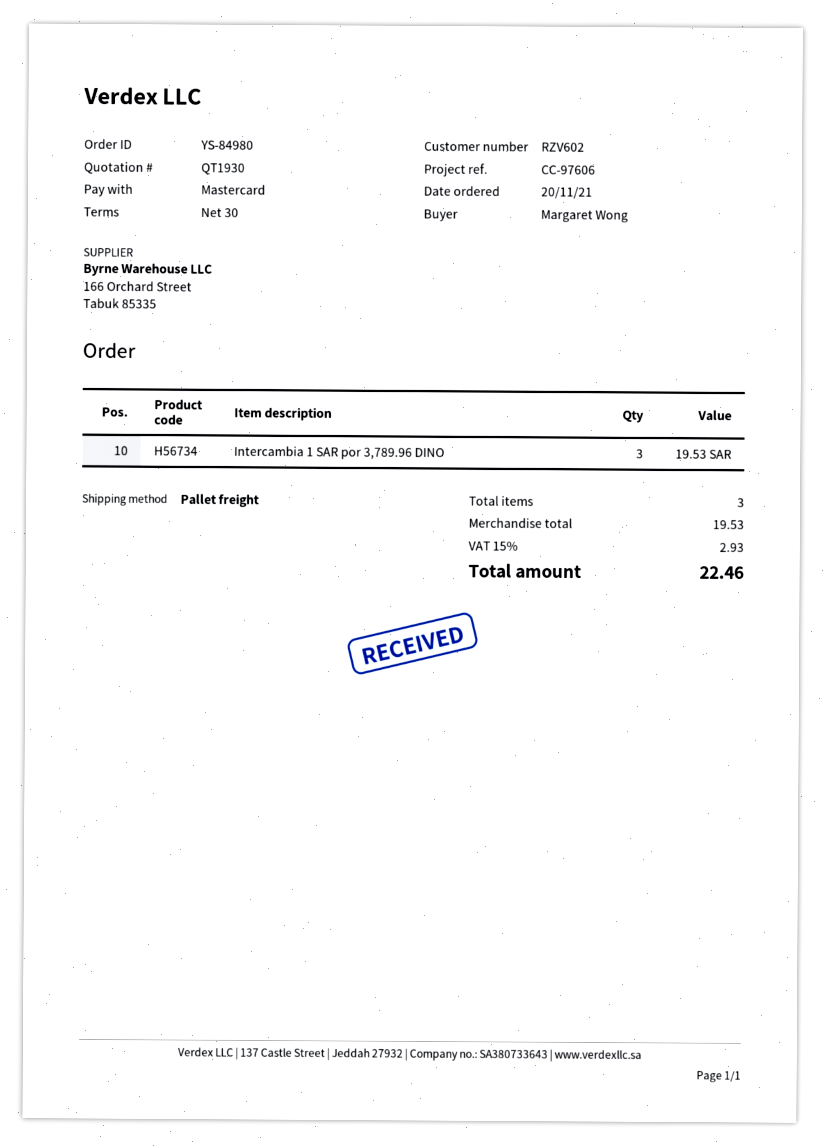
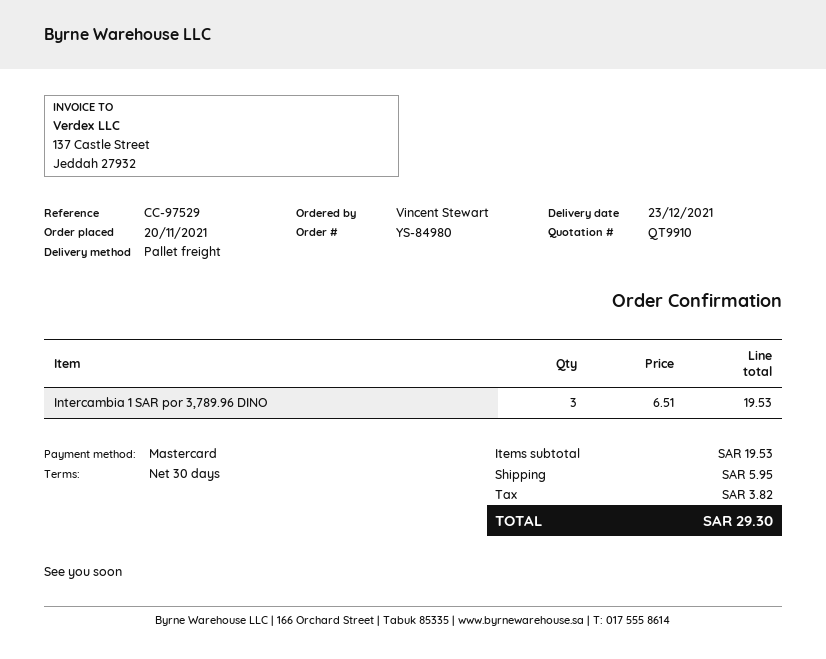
quote number: QT1930 -> QT9910
reference: CC-97606 -> CC-97529
ordered by: Margaret Wong -> Vincent Stewart
shipping: none -> 5.95
tax: 2.93 -> 3.82
total: 22.46 -> 29.30

